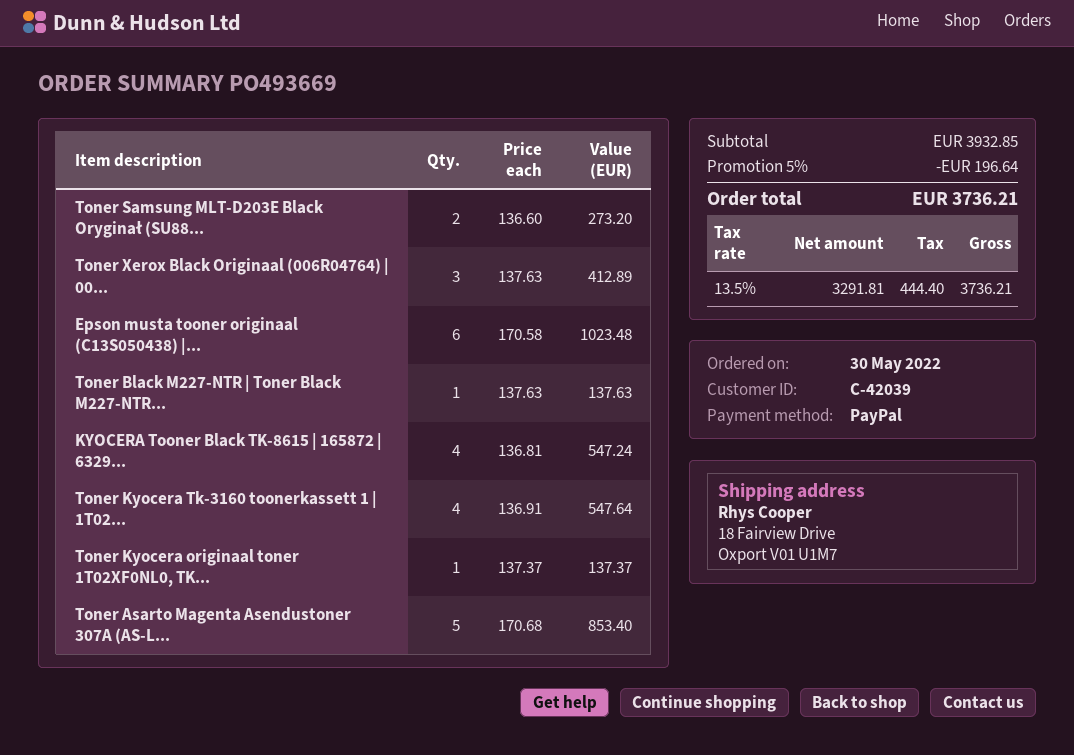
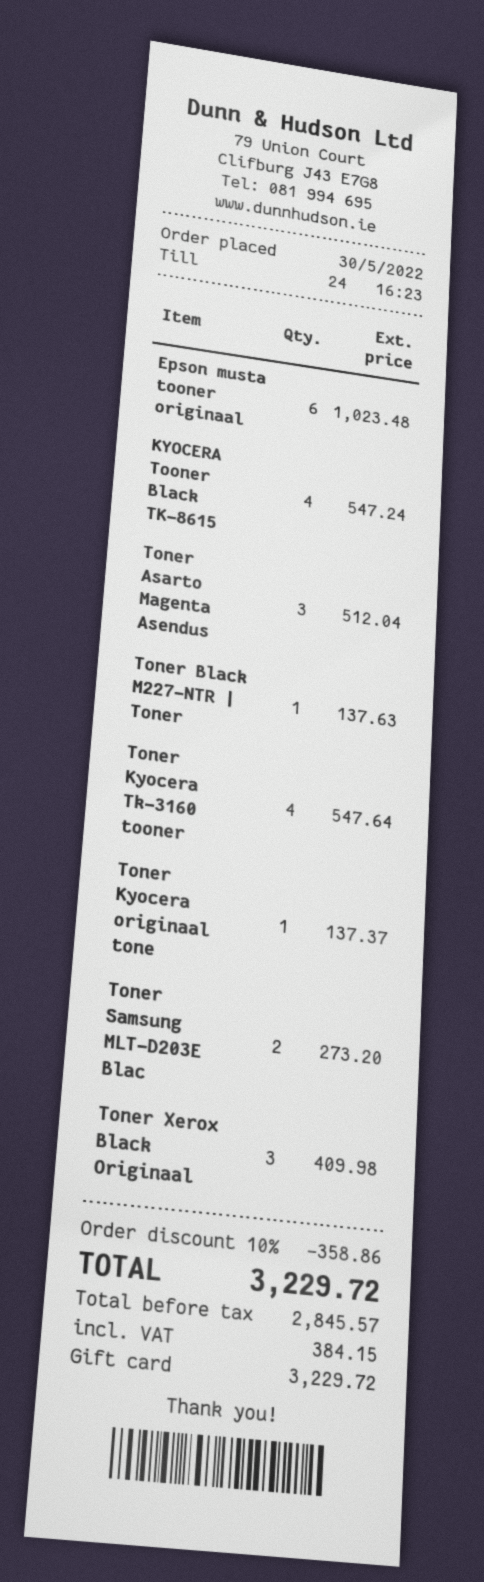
payment method: PayPal -> gift card
Toner Xerox Black Originaal (006R04764) | 00...: 3 for 412.89 -> 3 for 409.98
Toner Asarto Magenta Asendustoner 307A (AS-L...: 5 for 853.40 -> 3 for 512.04
discount: 5% = 196.64 -> 10% = 358.86
net: 3291.81 -> 2845.57
tax: 444.40 -> 384.15
total: 3736.21 -> 3229.72

